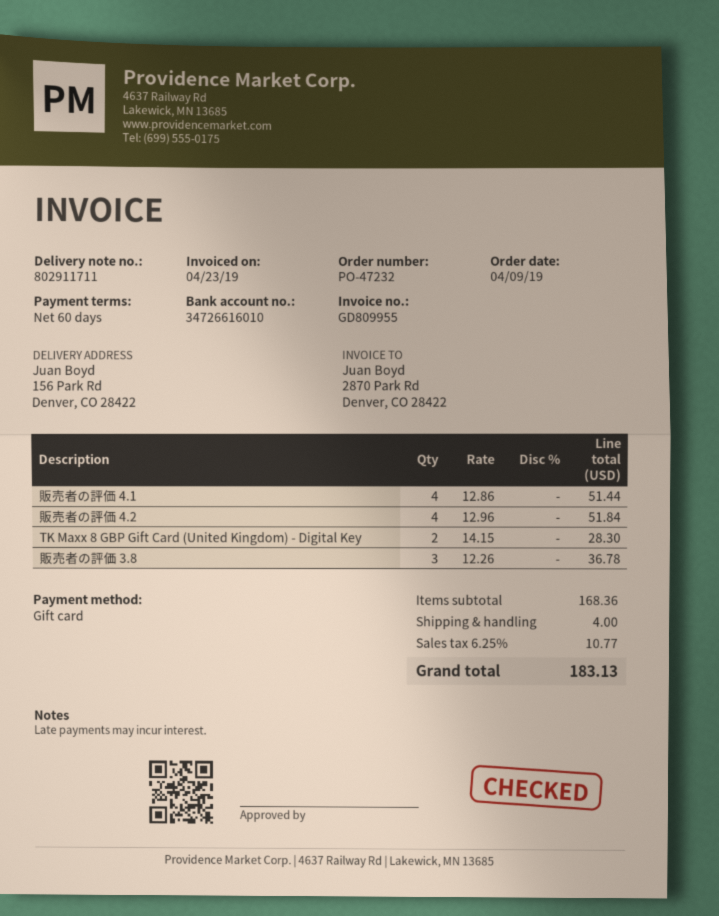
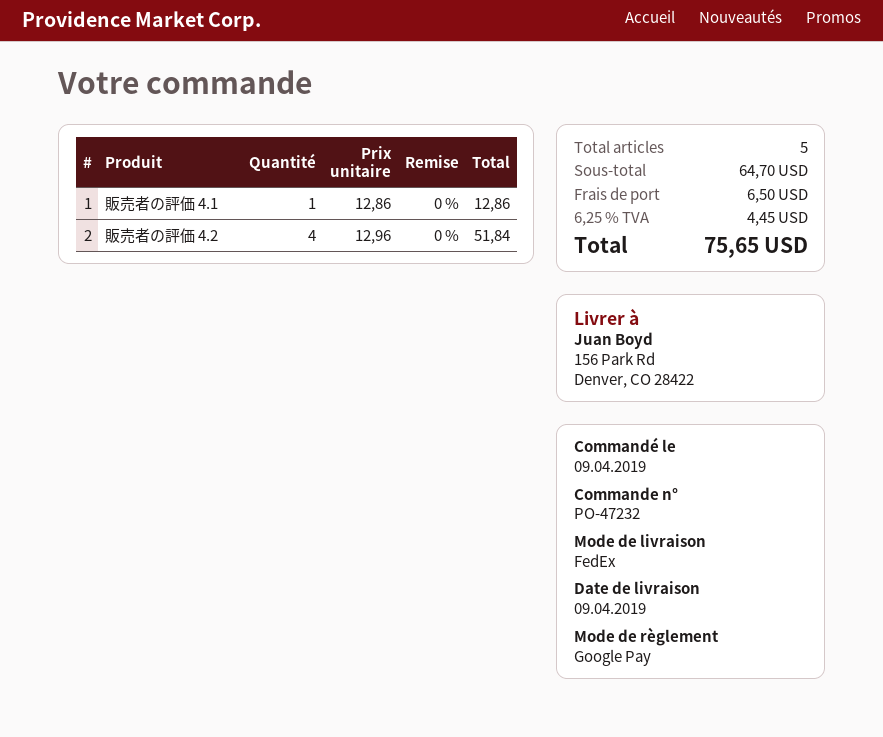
payment method: gift card -> Google Pay
販売者の評価 4.1: 4 x 12.86 = 51.44 -> 1 x 12.86 = 12.86
TK Maxx 8 GBP Gift Card (United Kingdom) - Digital Key: 2 x 14.15 = 28.30 -> none
販売者の評価 3.8: 3 x 12.26 = 36.78 -> none
subtotal: 168.36 -> 64.70
shipping: 4.00 -> 6.50
tax: 6.25% = 10.77 -> 6.25% = 4.45
total: 183.13 -> 75.65

